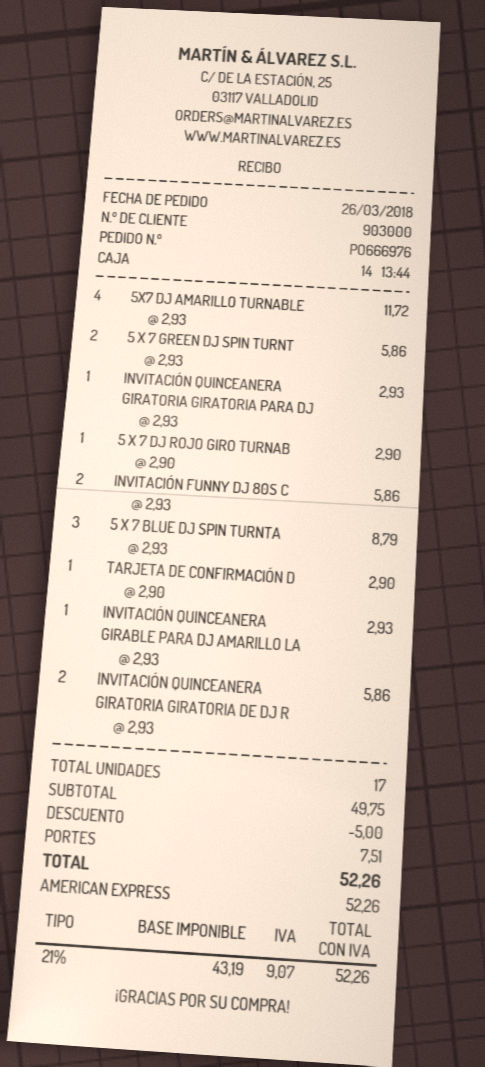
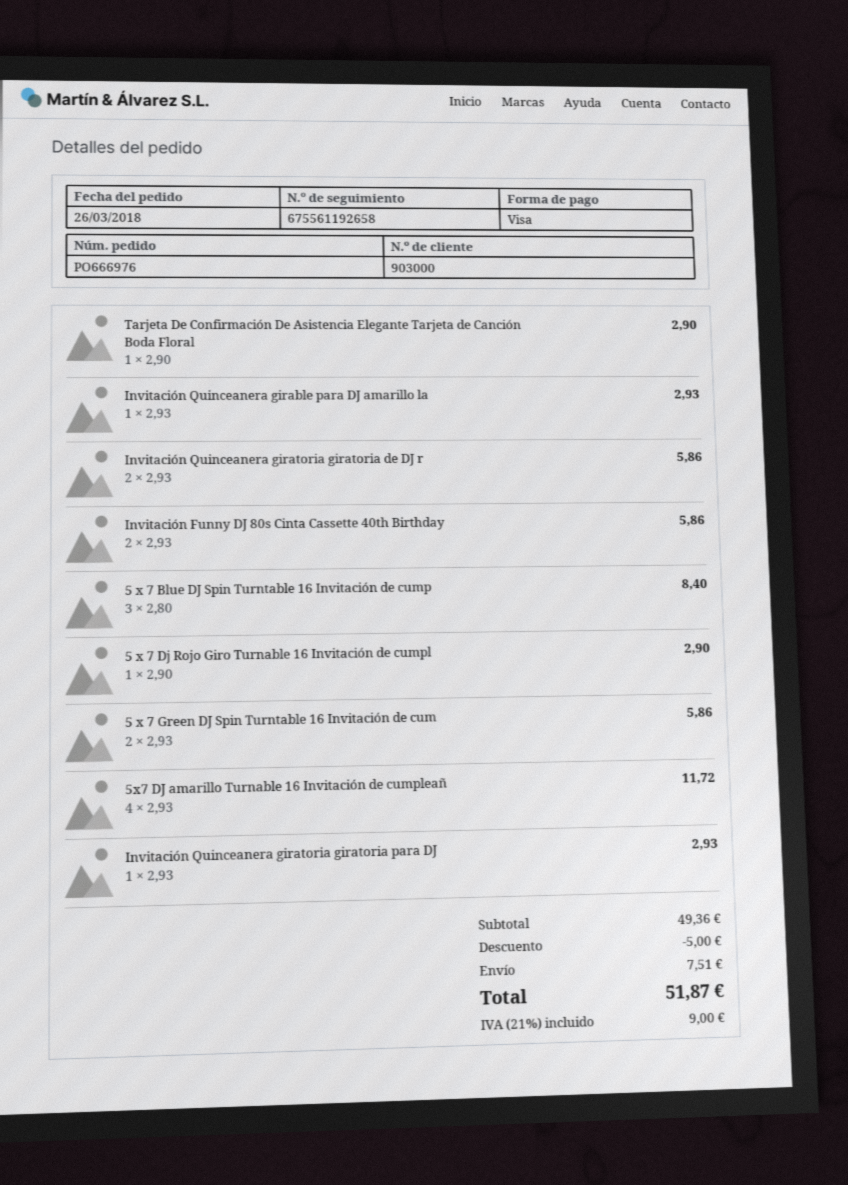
payment method: American Express -> Visa
5 X 7 BLUE DJ SPIN TURNTA: 3 x 2.93 = 8.79 -> 3 x 2.80 = 8.40
subtotal: 49.75 -> 49.36
tax: 21% = 9.07 -> 21% = 9.00
total: 52.26 -> 51.87

